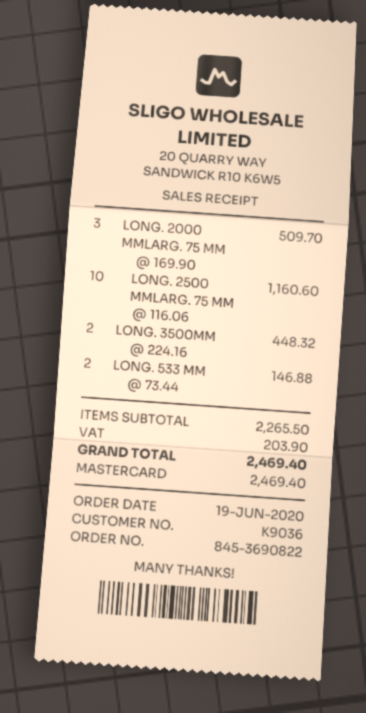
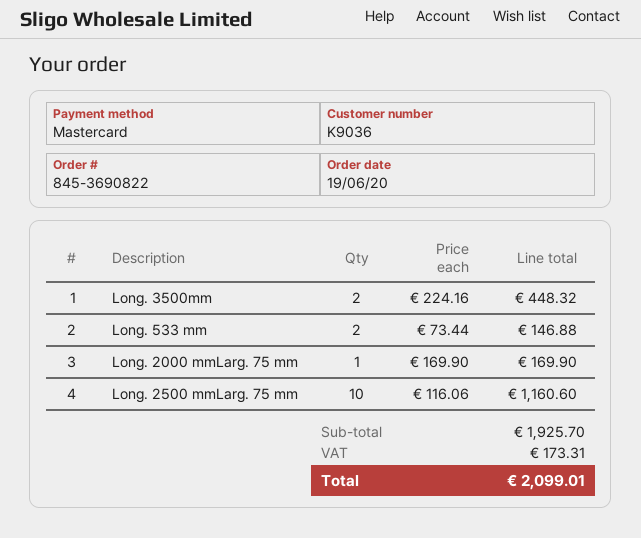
LONG. 2000 MMLARG. 75 MM: 3 x 169.90 = 509.70 -> 1 x 169.90 = 169.90
subtotal: 2265.50 -> 1925.70
tax: 203.90 -> 173.31
total: 2469.40 -> 2099.01

